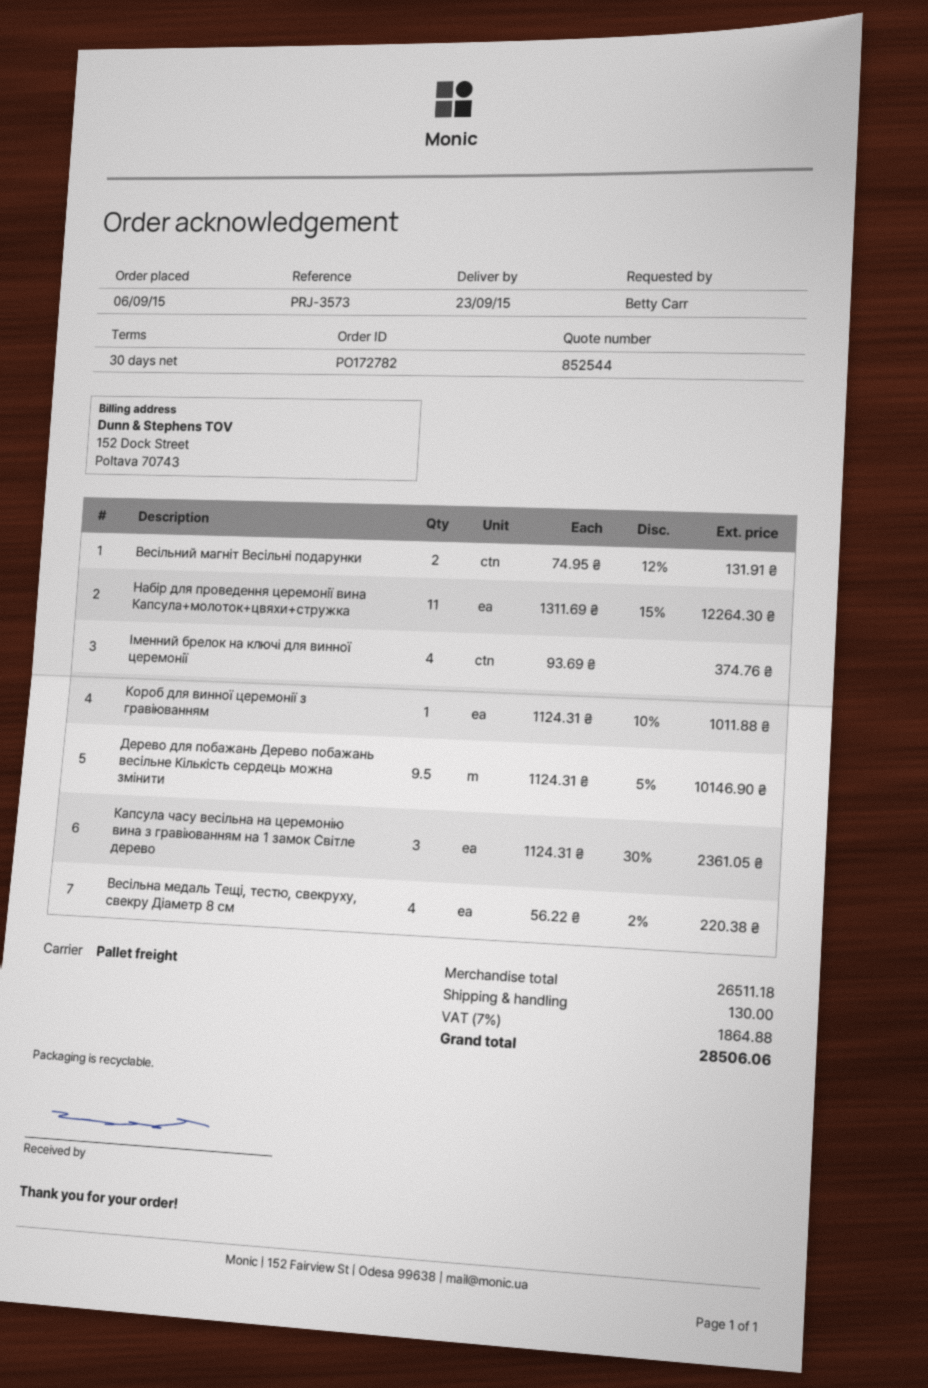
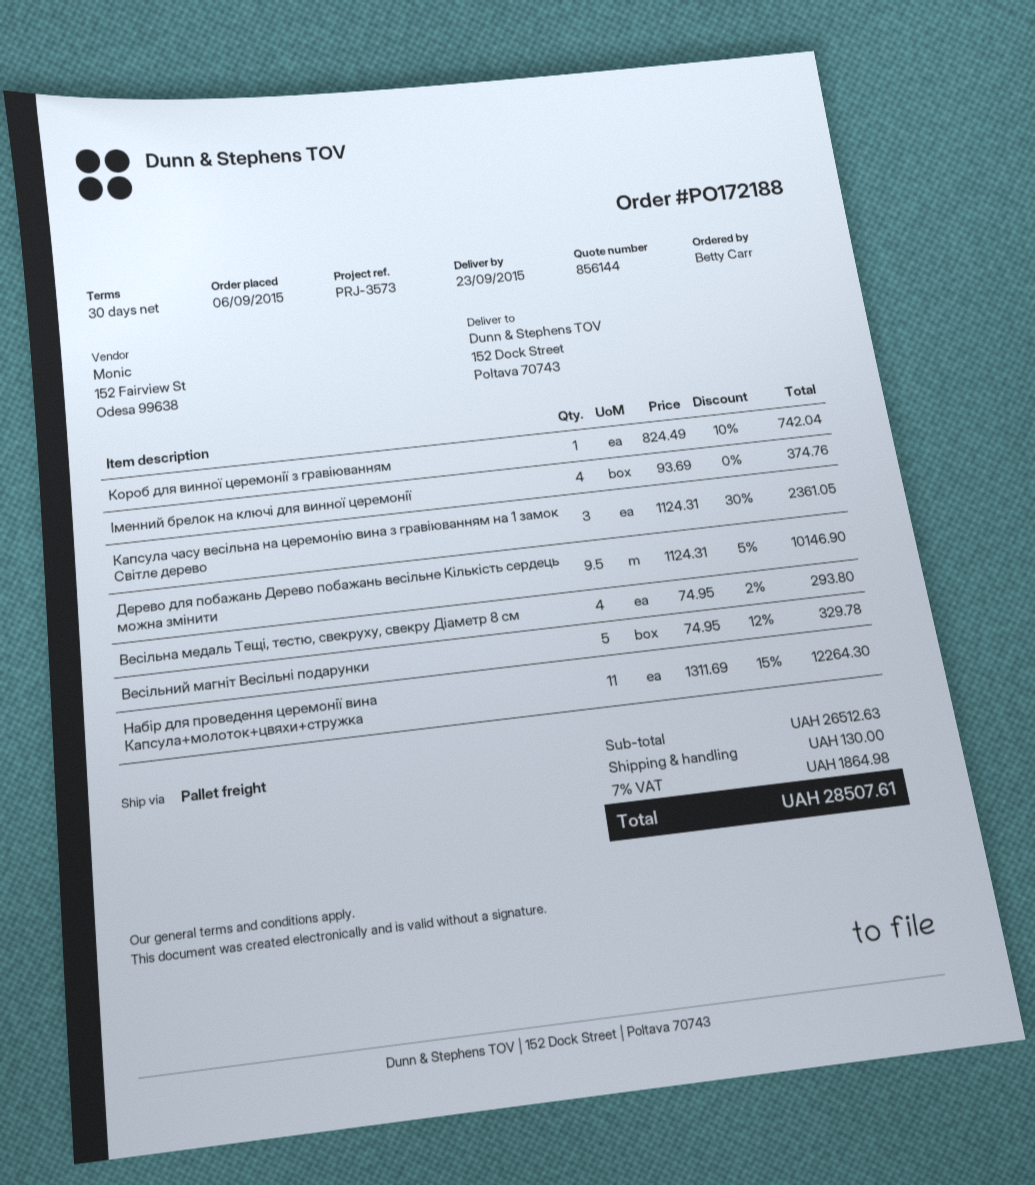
quote number: 852544 -> 856144
order number: PO172782 -> PO172188
Весільний магніт Весільні подарунки: 2 x 74.95 - 12% = 131.91 -> 5 x 74.95 - 12% = 329.78
Короб для винної церемонії з гравіюванням: 1 x 1124.31 - 10% = 1011.88 -> 1 x 824.49 - 10% = 742.04
Весільна медаль Тещі, тестю, свекруху, свекру Діаметр 8 см: 4 x 56.22 - 2% = 220.38 -> 4 x 74.95 - 2% = 293.80
subtotal: 26511.18 -> 26512.63
tax: 7% = 1864.88 -> 7% = 1864.98
total: 28506.06 -> 28507.61

